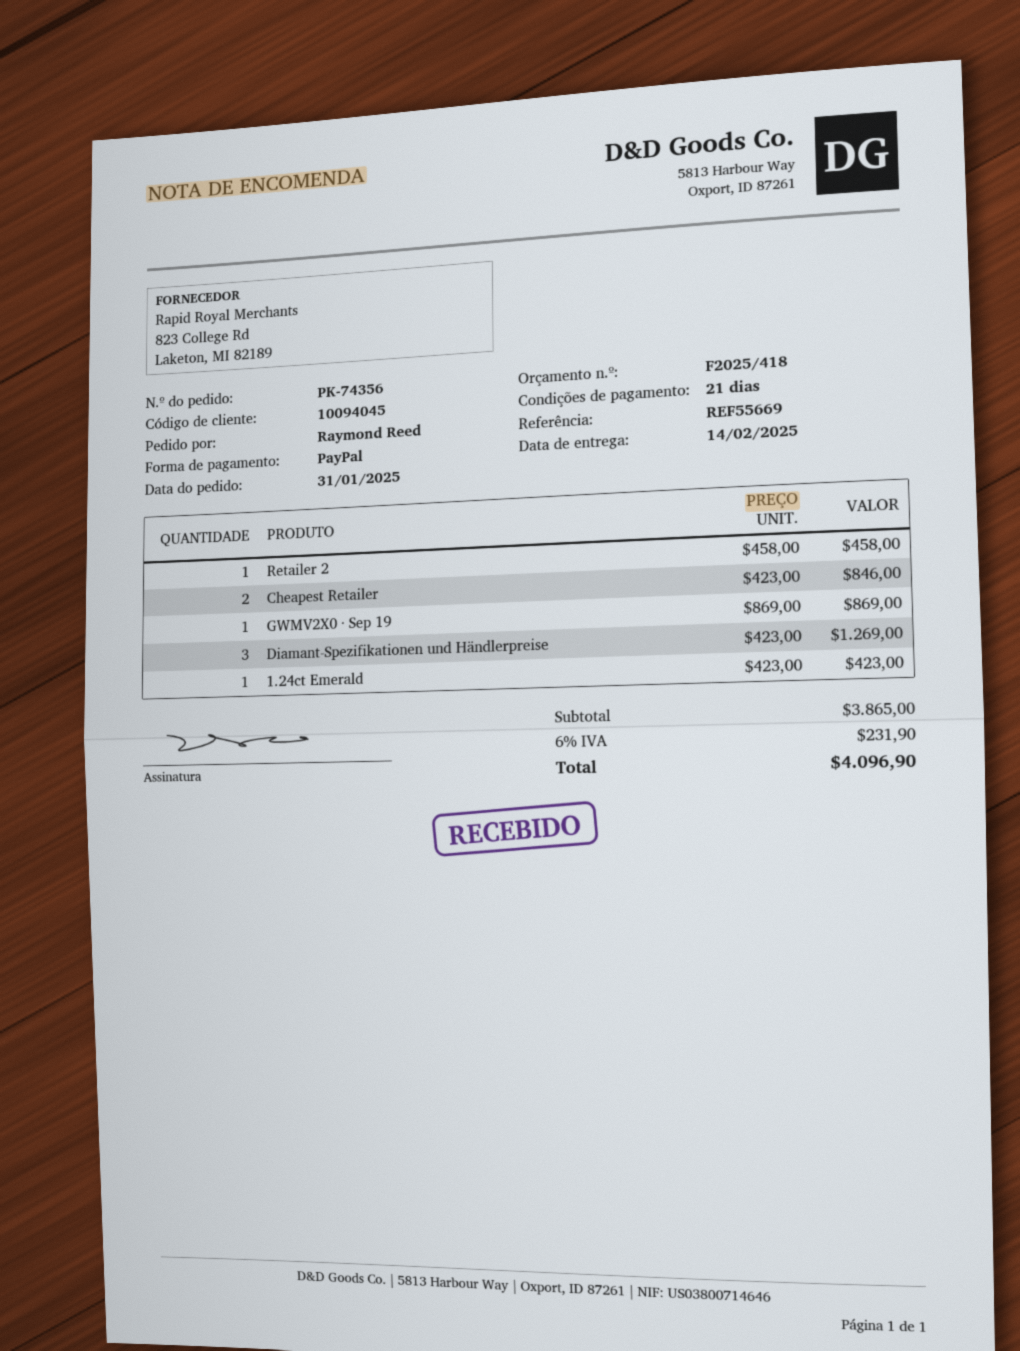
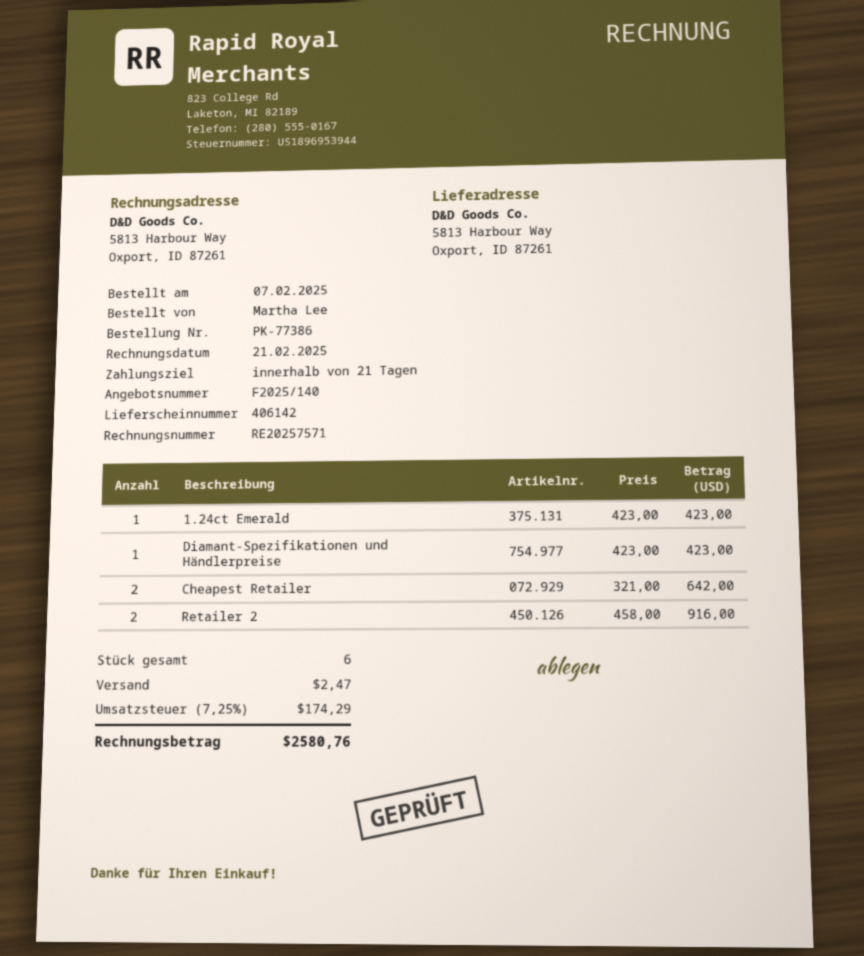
quote number: F2025/418 -> F2025/140
order number: PK-74356 -> PK-77386
order date: 2025-01-31 -> 2025-02-07
ordered by: Raymond Reed -> Martha Lee
Retailer 2: 1 x 458.00 = 458.00 -> 2 x 458.00 = 916.00
Cheapest Retailer: 2 x 423.00 = 846.00 -> 2 x 321.00 = 642.00
GWMV2X0 · Sep 19: 1 x 869.00 = 869.00 -> none
Diamant-Spezifikationen und Händlerpreise: 3 x 423.00 = 1269.00 -> 1 x 423.00 = 423.00
shipping: none -> 2.47
tax: 6% = 231.90 -> 7.25% = 174.29
total: 4096.90 -> 2580.76

